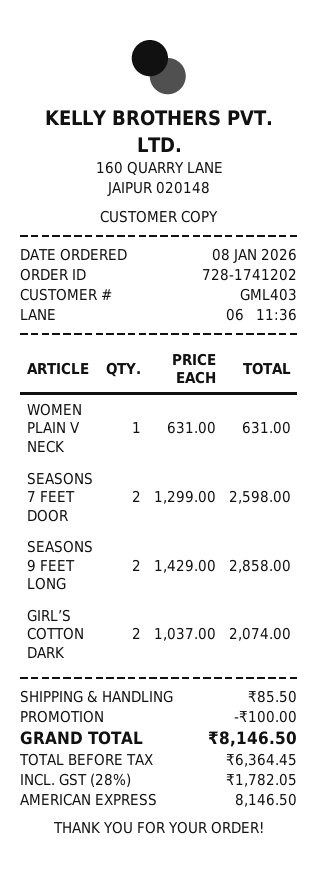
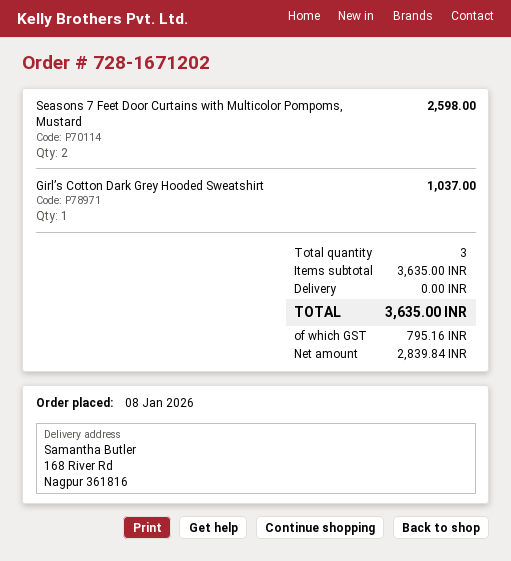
order number: 728-1741202 -> 728-1671202
WOMEN PLAIN V NECK: 1 for 631.00 -> none
SEASONS 9 FEET LONG: 2 for 2858.00 -> none
GIRL’S COTTON DARK: 2 for 2074.00 -> 1 for 1037.00
discount: 100.00 -> none
shipping: 85.50 -> 0.00
net: 6364.45 -> 2839.84
tax: 1782.05 -> 795.16
total: 8146.50 -> 3635.00

